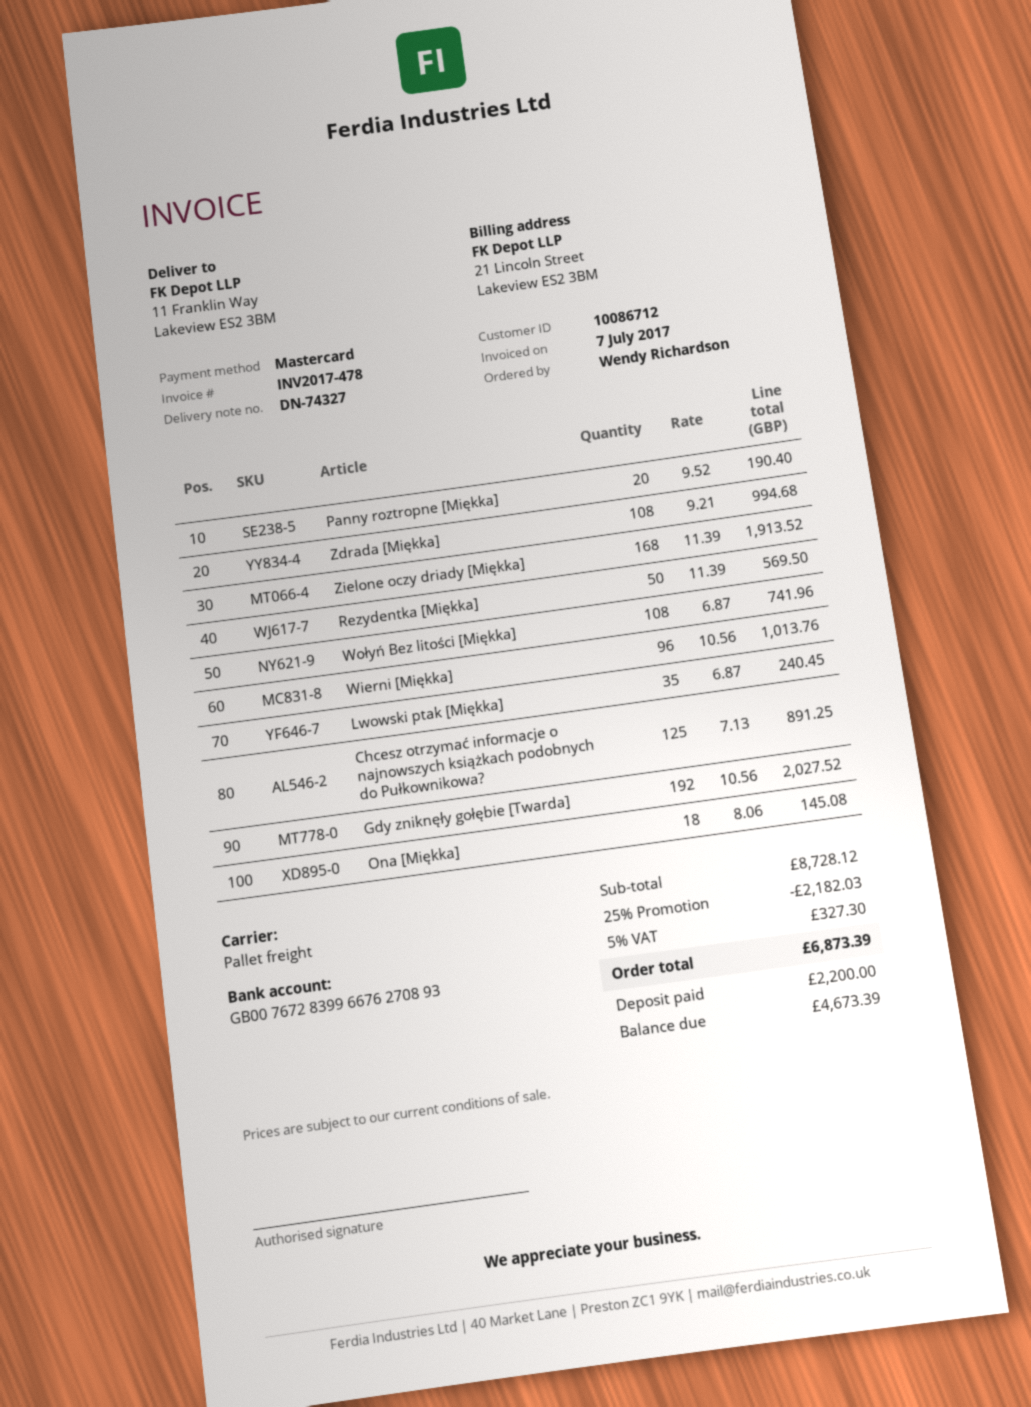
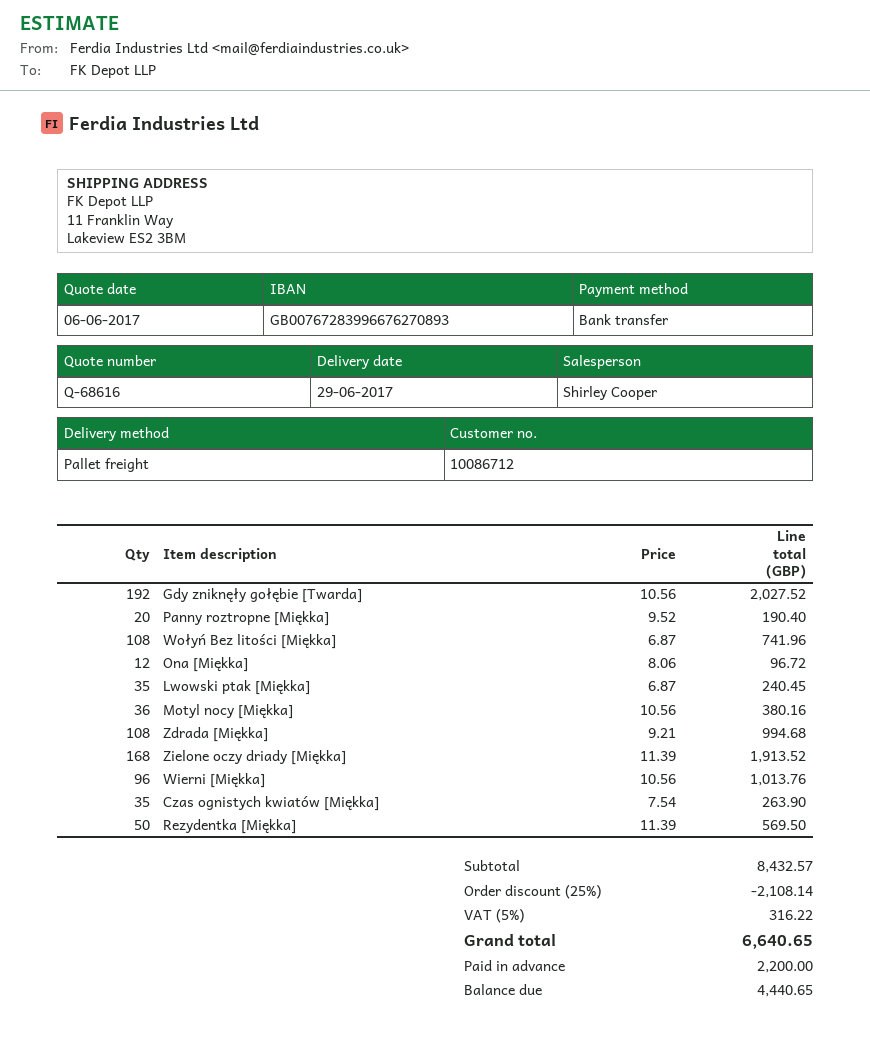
payment method: Mastercard -> bank transfer
Chcesz otrzymać informacje o najnowszych książkach podobnych do Pułkownikowa?: 125 x 7.13 = 891.25 -> none
Ona [Miękka]: 18 x 8.06 = 145.08 -> 12 x 8.06 = 96.72
Motyl nocy [Miękka]: none -> 36 x 10.56 = 380.16
Czas ognistych kwiatów [Miękka]: none -> 35 x 7.54 = 263.90
subtotal: 8728.12 -> 8432.57
discount: 25% = 2182.03 -> 25% = 2108.14
tax: 5% = 327.30 -> 5% = 316.22
total: 6873.39 -> 6640.65
balance: 4673.39 -> 4440.65

